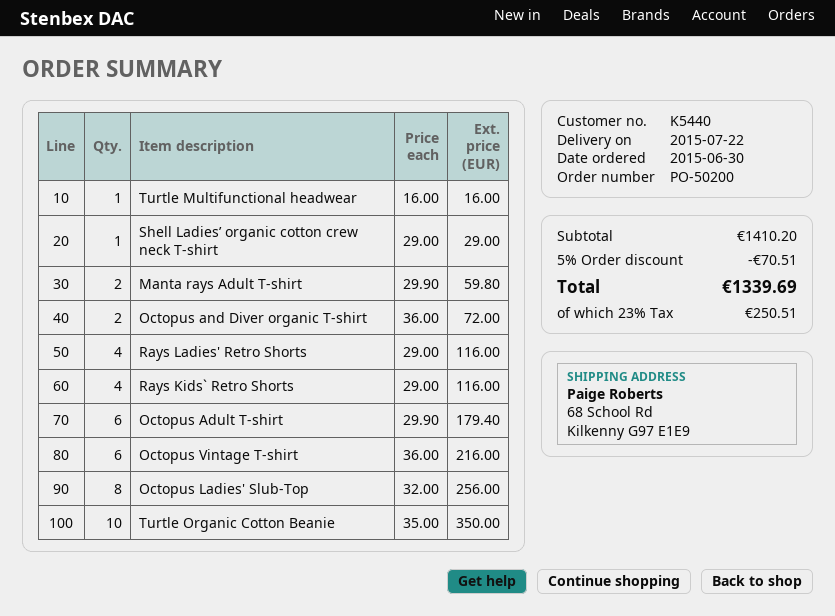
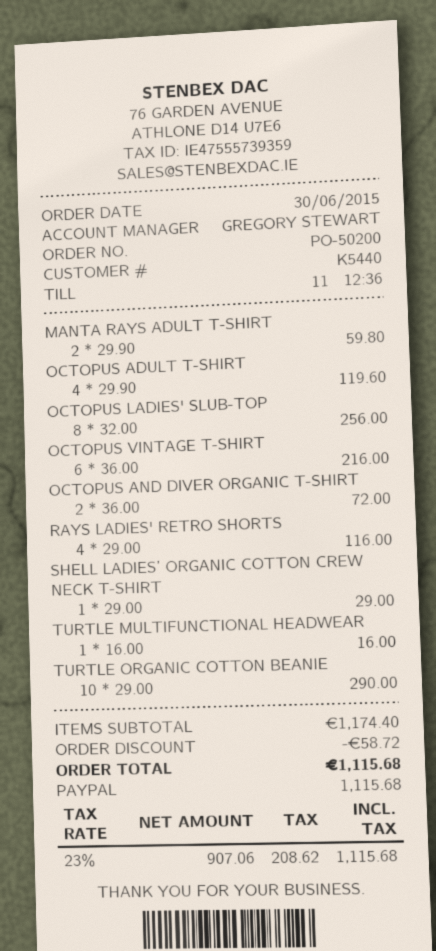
Rays Kids` Retro Shorts: 4 x 29.00 = 116.00 -> none
Octopus Adult T-shirt: 6 x 29.90 = 179.40 -> 4 x 29.90 = 119.60
Turtle Organic Cotton Beanie: 10 x 35.00 = 350.00 -> 10 x 29.00 = 290.00
subtotal: 1410.20 -> 1174.40
discount: 70.51 -> 58.72
tax: 23% = 250.51 -> 23% = 208.62
total: 1339.69 -> 1115.68

